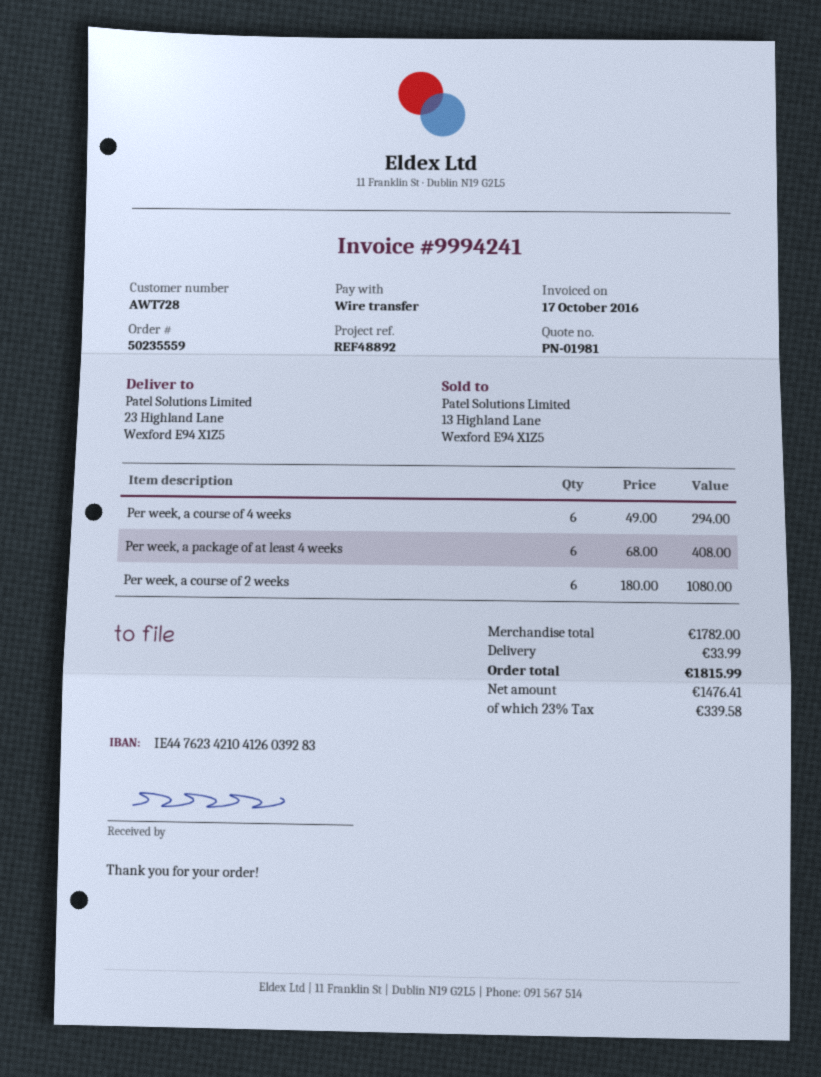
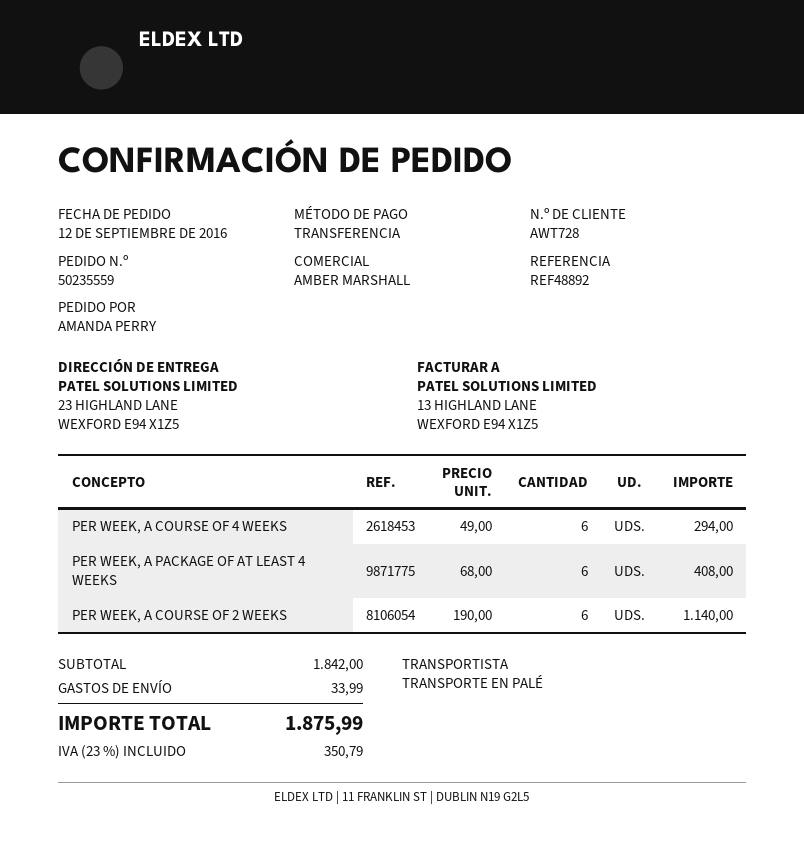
Per week, a course of 2 weeks: 6 x 180.00 = 1080.00 -> 6 x 190.00 = 1140.00
subtotal: 1782.00 -> 1842.00
tax: 23% = 339.58 -> 23% = 350.79
total: 1815.99 -> 1875.99

